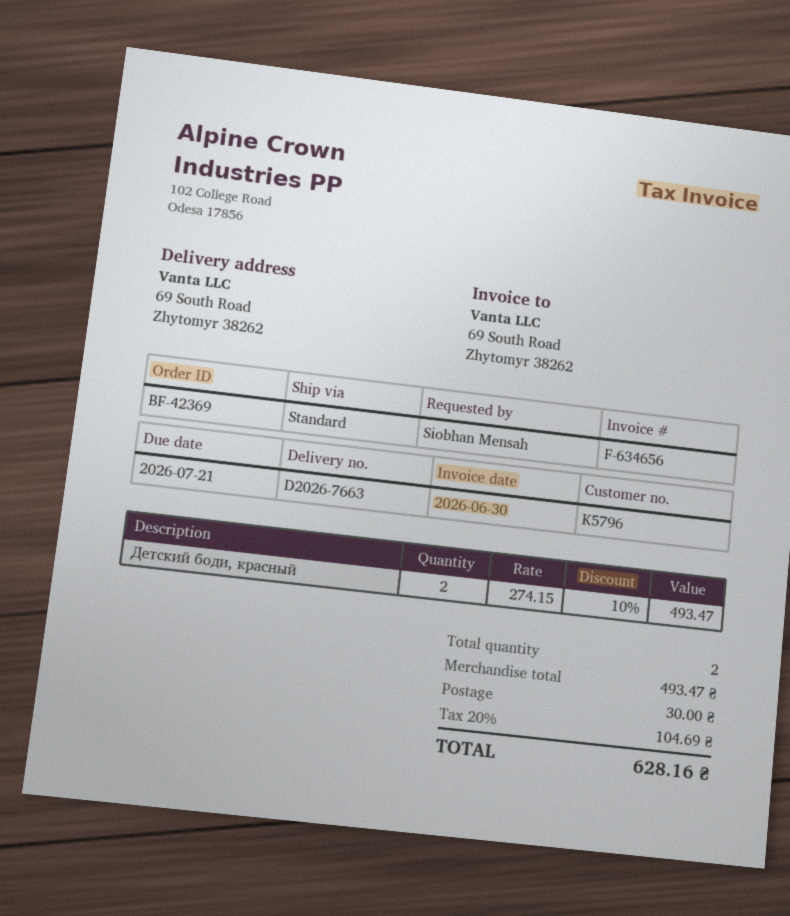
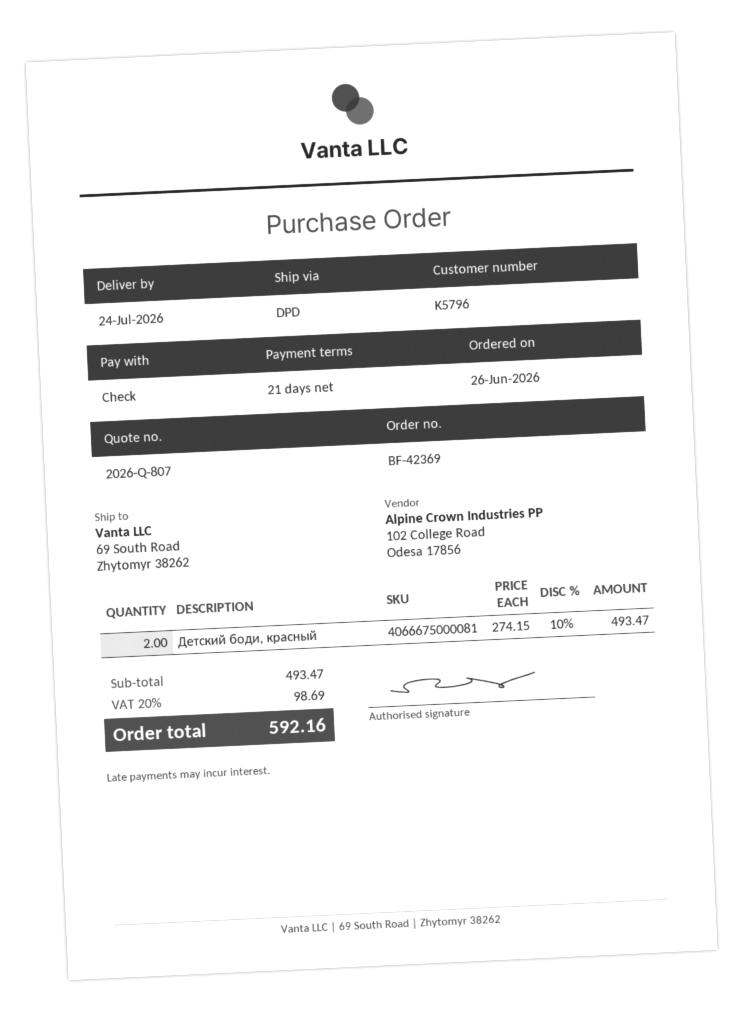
shipping method: standard -> DPD
shipping: 30.00 -> none
tax: 20% = 104.69 -> 20% = 98.69
total: 628.16 -> 592.16

